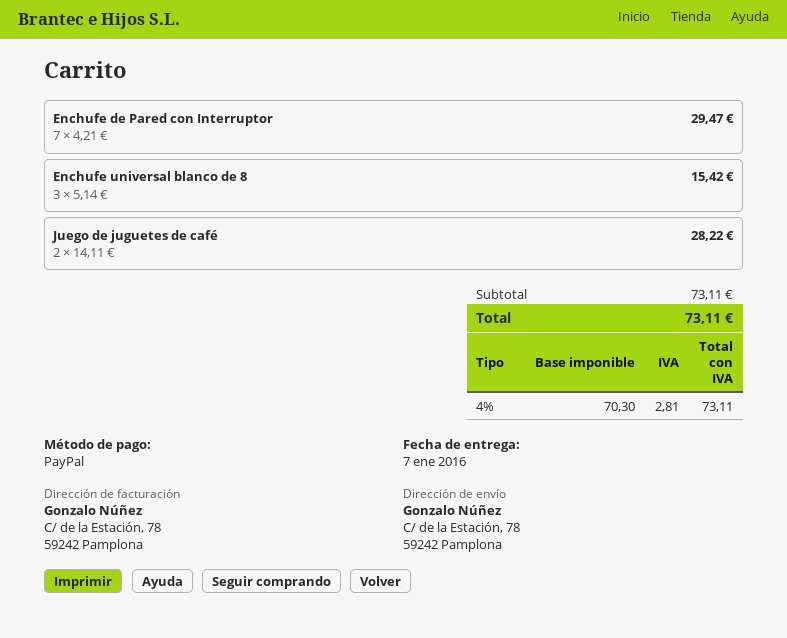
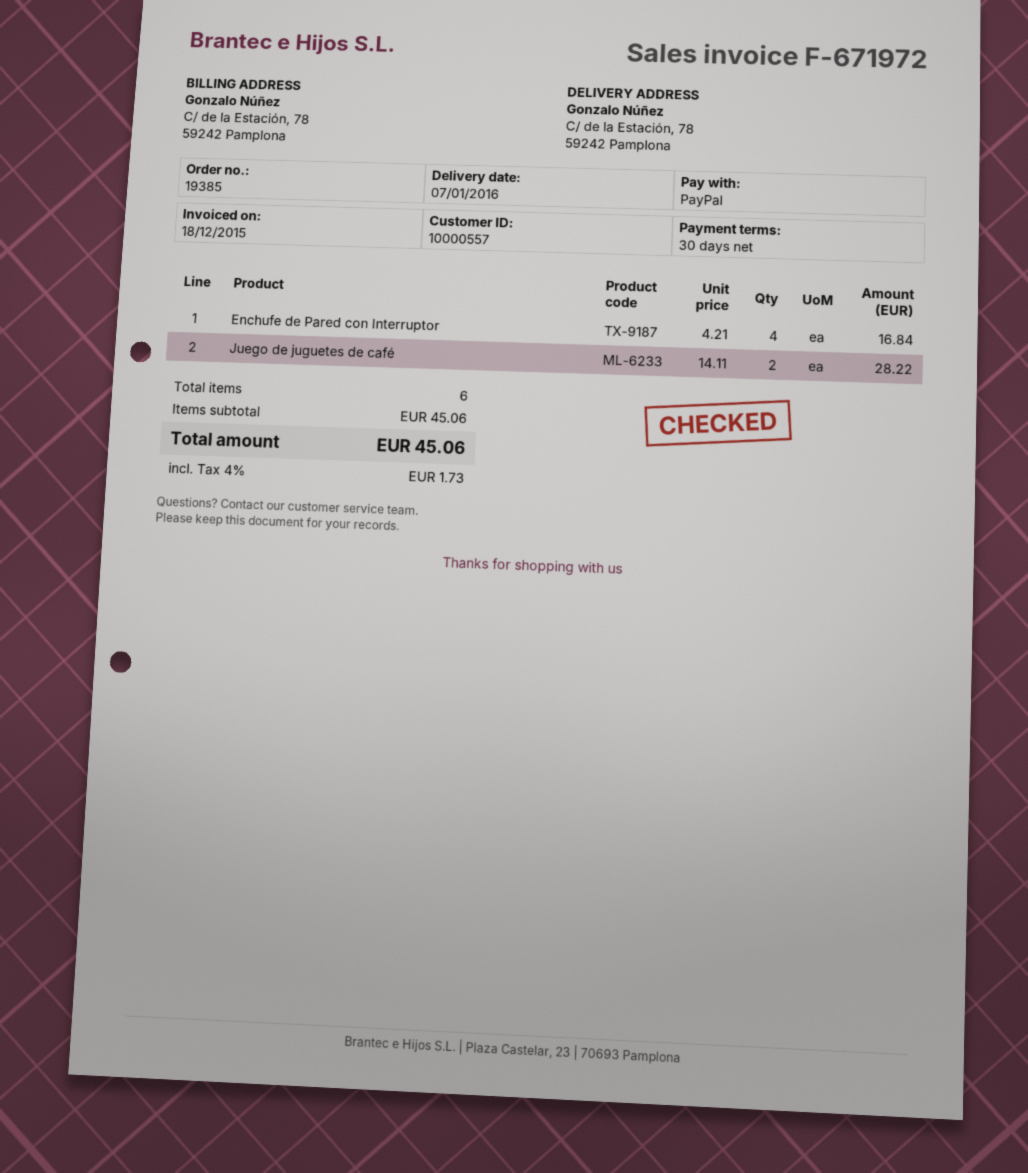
Enchufe de Pared con Interruptor: 7 x 4.21 = 29.47 -> 4 x 4.21 = 16.84
Enchufe universal blanco de 8: 3 x 5.14 = 15.42 -> none
subtotal: 73.11 -> 45.06
tax: 4% = 2.81 -> 4% = 1.73
total: 73.11 -> 45.06

